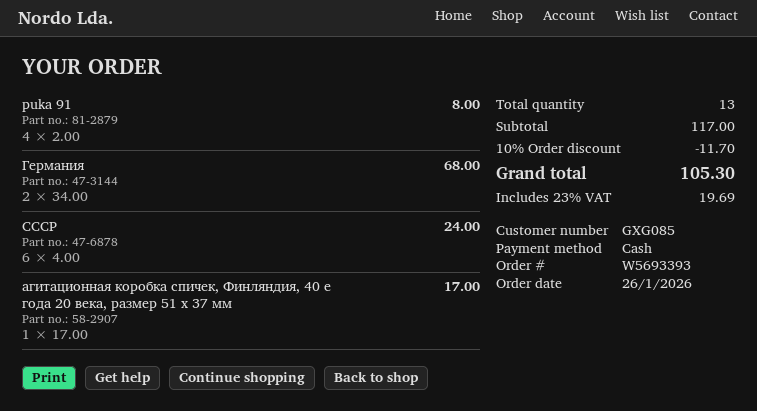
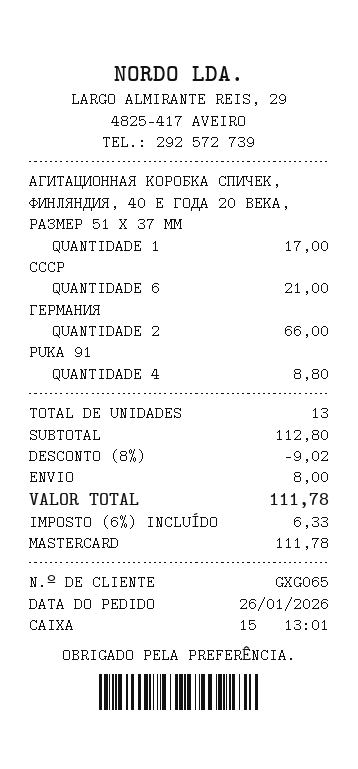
customer number: GXG085 -> GXG065
payment method: cash -> Mastercard
puka 91: 4 for 8.00 -> 4 for 8.80
Германия: 2 for 68.00 -> 2 for 66.00
СССР: 6 for 24.00 -> 6 for 21.00
subtotal: 117.00 -> 112.80
discount: 10% = 11.70 -> 8% = 9.02
shipping: none -> 8.00
tax: 23% = 19.69 -> 6% = 6.33
total: 105.30 -> 111.78

